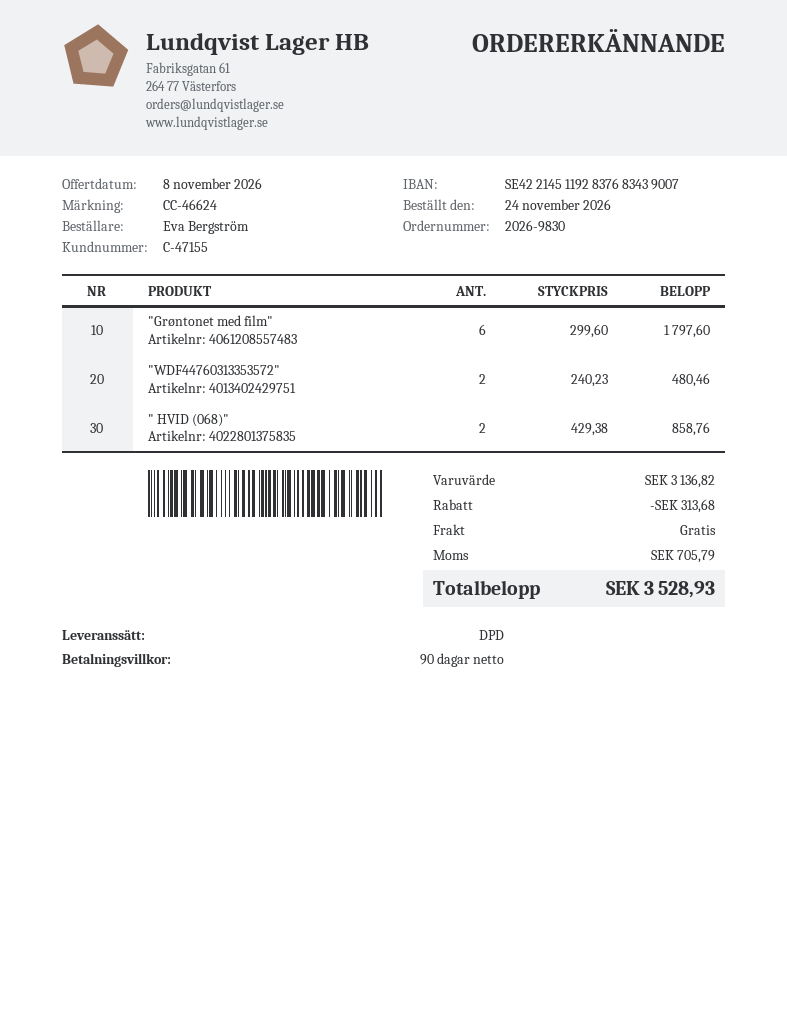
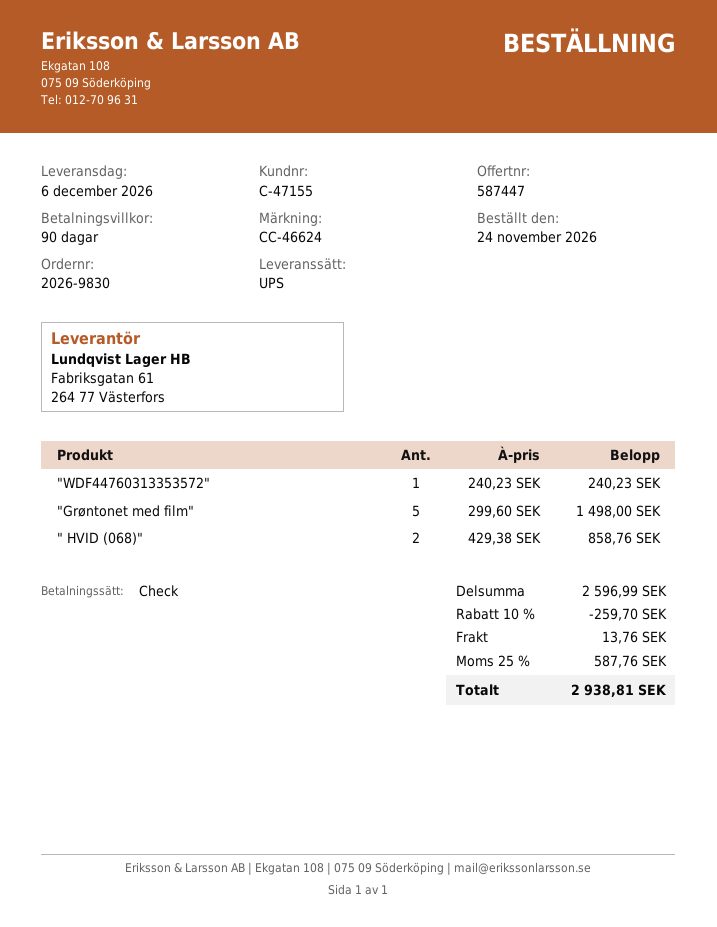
shipping method: DPD -> UPS
"Grøntonet med film": 6 x 299.60 = 1797.60 -> 5 x 299.60 = 1498.00
"WDF44760313353572": 2 x 240.23 = 480.46 -> 1 x 240.23 = 240.23
subtotal: 3136.82 -> 2596.99
discount: 313.68 -> 259.70
shipping: 0.00 -> 13.76
tax: 705.79 -> 587.76
total: 3528.93 -> 2938.81

